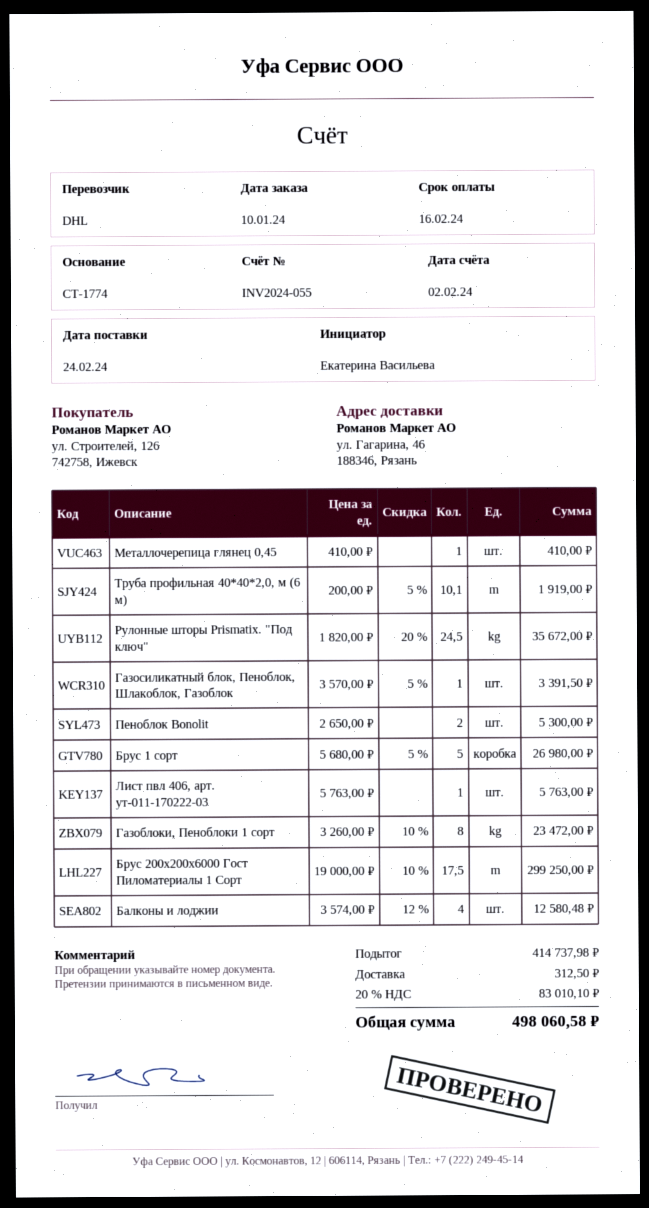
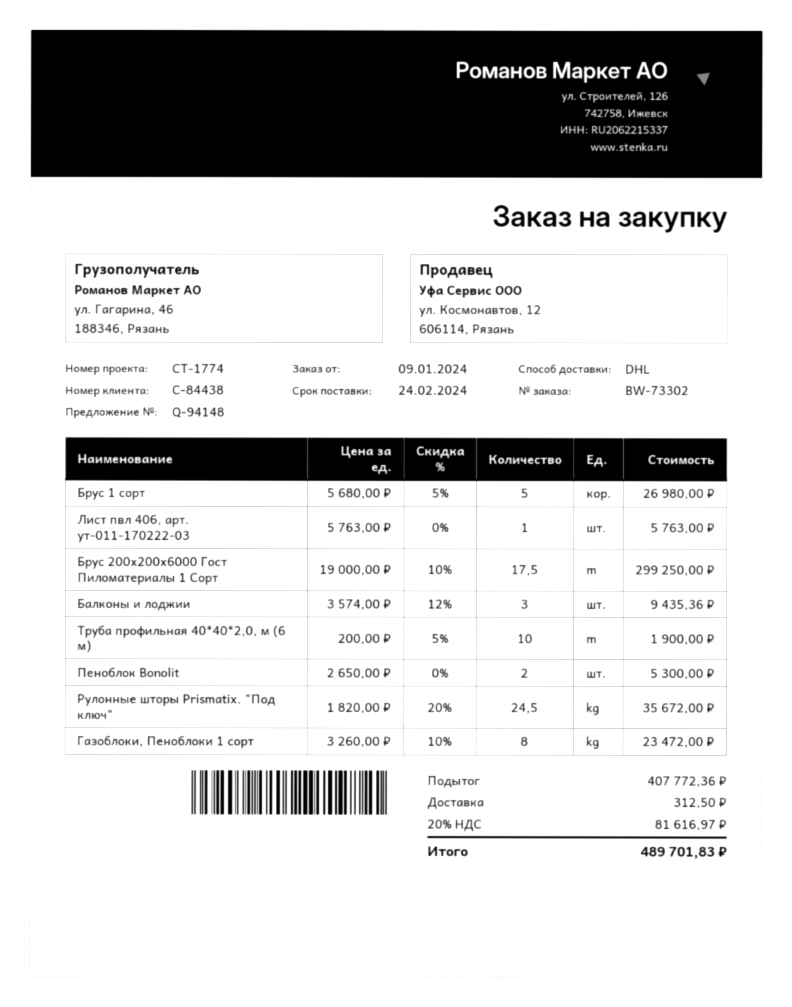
order date: 2024-01-10 -> 2024-01-09
Металлочерепица глянец 0,45: 1 x 410.00 = 410.00 -> none
Труба профильная 40*40*2,0, м (6 м): 10.1 x 200.00 - 5% = 1919.00 -> 10 x 200.00 - 5% = 1900.00
Газосиликатный блок, Пеноблок, Шлакоблок, Газоблок: 1 x 3570.00 - 5% = 3391.50 -> none
Балконы и лоджии: 4 x 3574.00 - 12% = 12580.48 -> 3 x 3574.00 - 12% = 9435.36
subtotal: 414737.98 -> 407772.36
tax: 20% = 83010.10 -> 20% = 81616.97
total: 498060.58 -> 489701.83

